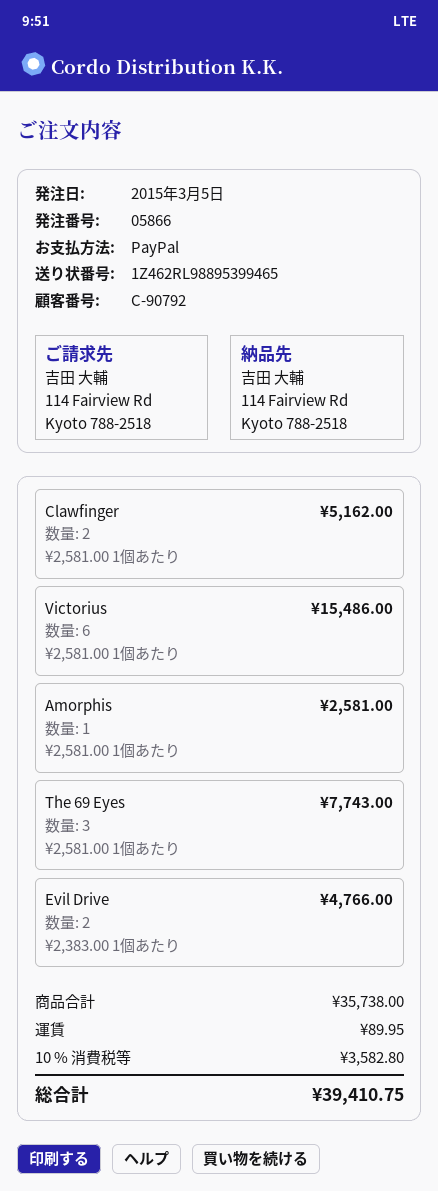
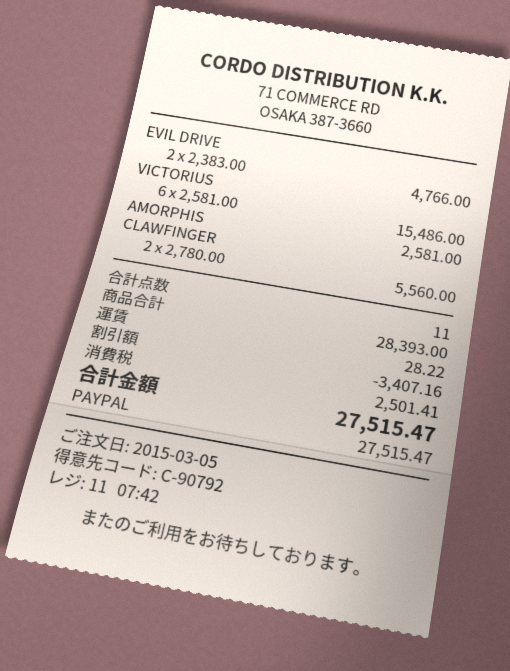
Clawfinger: 2 x 2581.00 = 5162.00 -> 2 x 2780.00 = 5560.00
The 69 Eyes: 3 x 2581.00 = 7743.00 -> none
subtotal: 35738.00 -> 28393.00
discount: none -> 3407.16
shipping: 89.95 -> 28.22
tax: 3582.80 -> 2501.41
total: 39410.75 -> 27515.47

